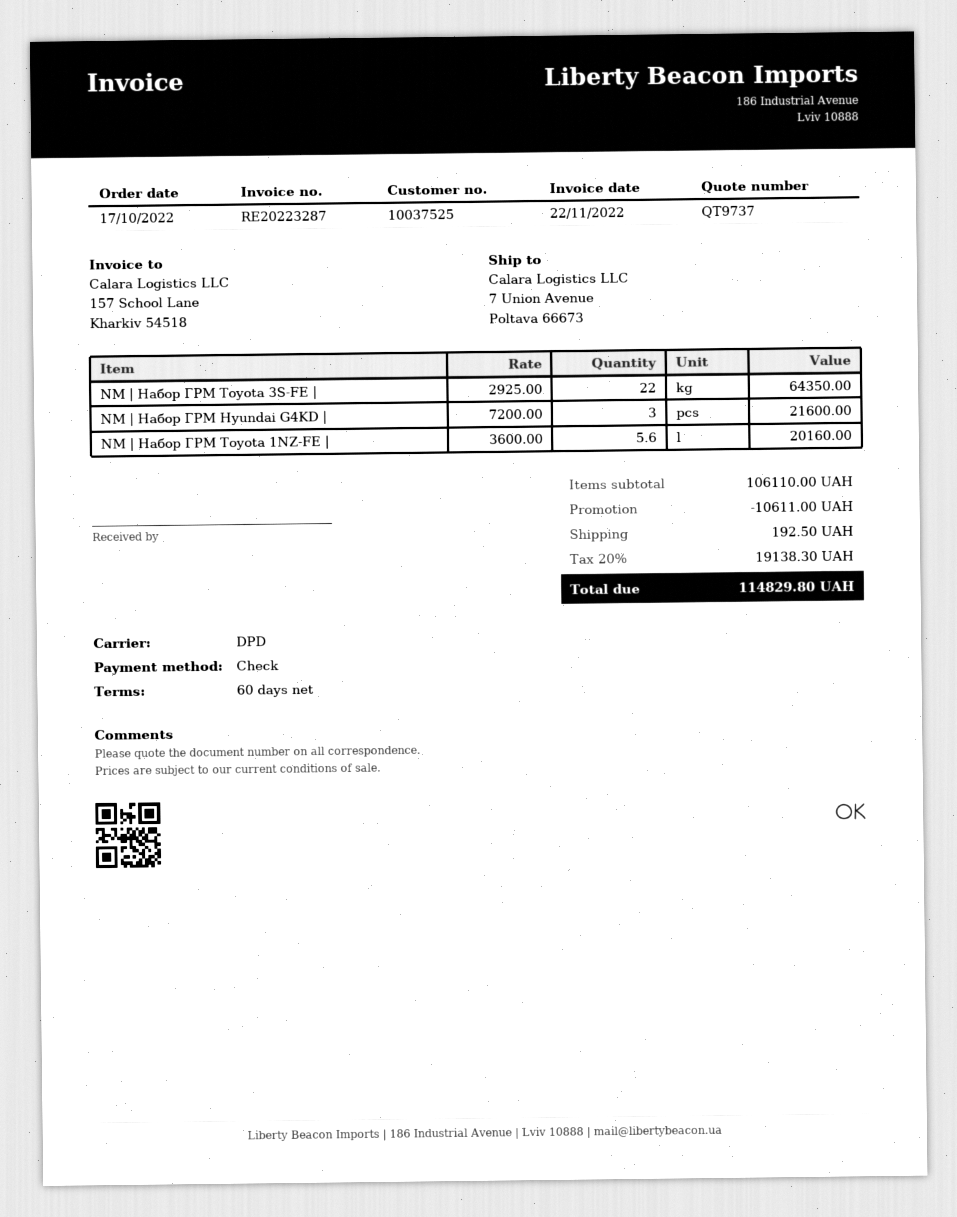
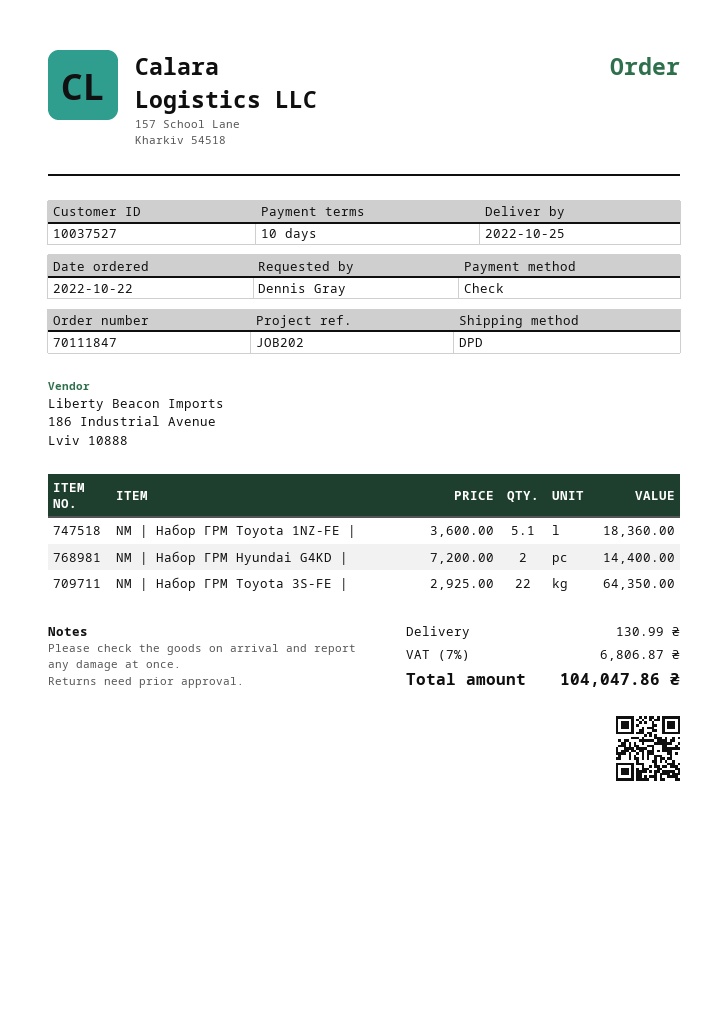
order date: 2022-10-17 -> 2022-10-22
payment terms: 60 days -> 10 days
customer number: 10037525 -> 10037527
NM | Набор ГРМ Hyundai G4KD |: 3 x 7200.00 = 21600.00 -> 2 x 7200.00 = 14400.00
NM | Набор ГРМ Toyota 1NZ-FE |: 5.6 x 3600.00 = 20160.00 -> 5.1 x 3600.00 = 18360.00
discount: 10611.00 -> none
shipping: 192.50 -> 130.99
tax: 20% = 19138.30 -> 7% = 6806.87
total: 114829.80 -> 104047.86

